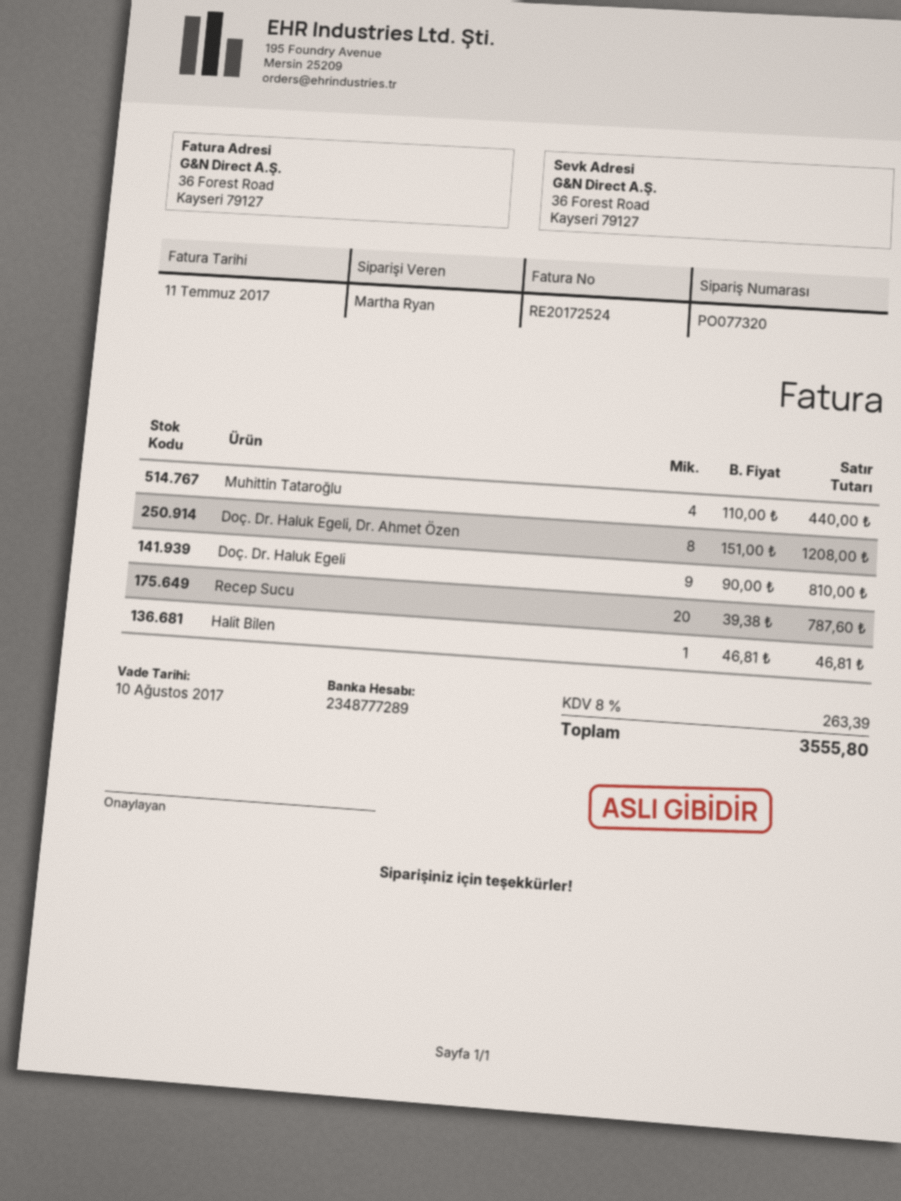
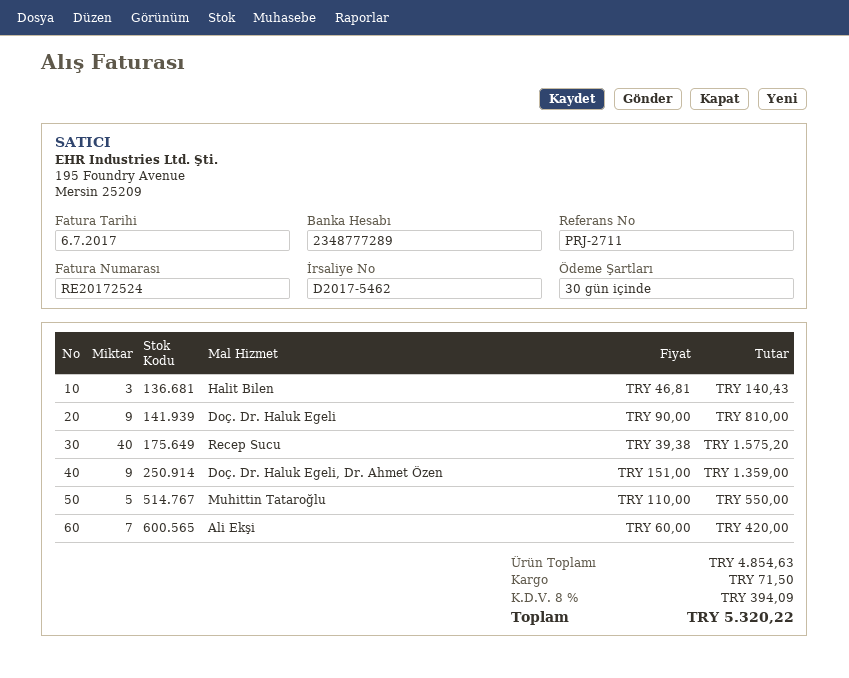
invoice date: 2017-07-11 -> 2017-07-06
Muhittin Tataroğlu: 4 x 110.00 = 440.00 -> 5 x 110.00 = 550.00
Doç. Dr. Haluk Egeli, Dr. Ahmet Özen: 8 x 151.00 = 1208.00 -> 9 x 151.00 = 1359.00
Recep Sucu: 20 x 39.38 = 787.60 -> 40 x 39.38 = 1575.20
Halit Bilen: 1 x 46.81 = 46.81 -> 3 x 46.81 = 140.43
Ali Ekşi: none -> 7 x 60.00 = 420.00
shipping: none -> 71.50
tax: 8% = 263.39 -> 8% = 394.09
total: 3555.80 -> 5320.22

